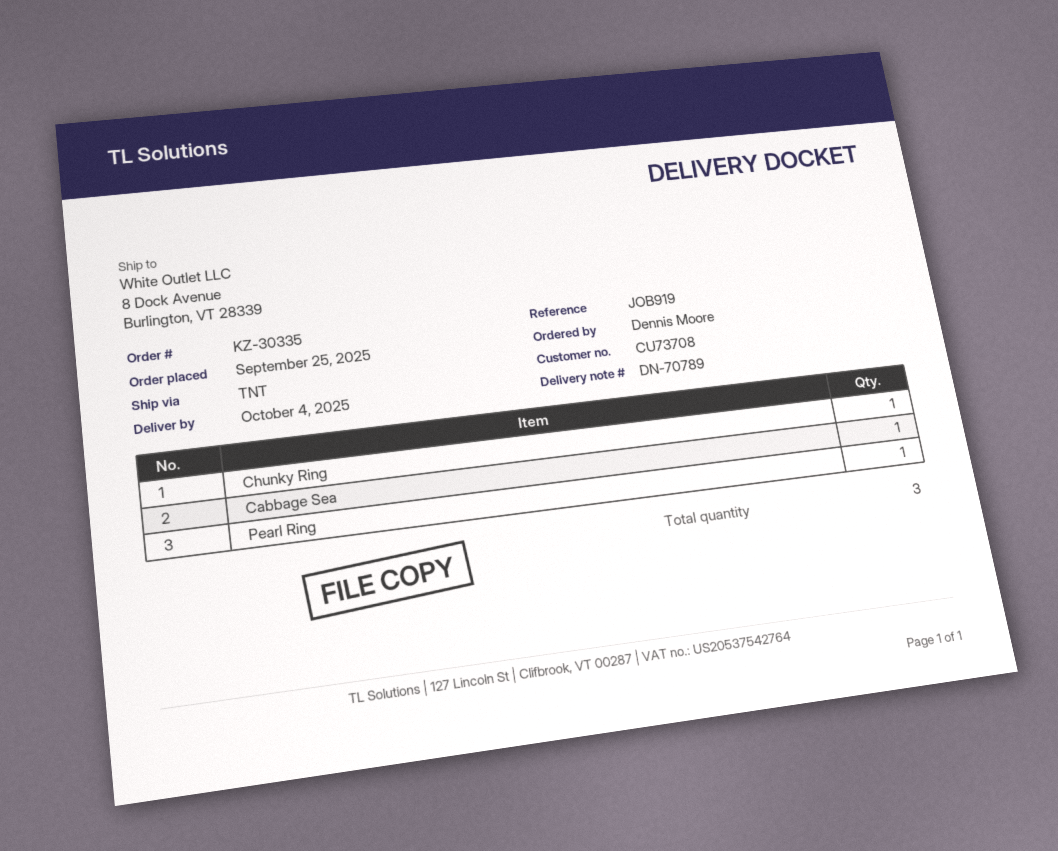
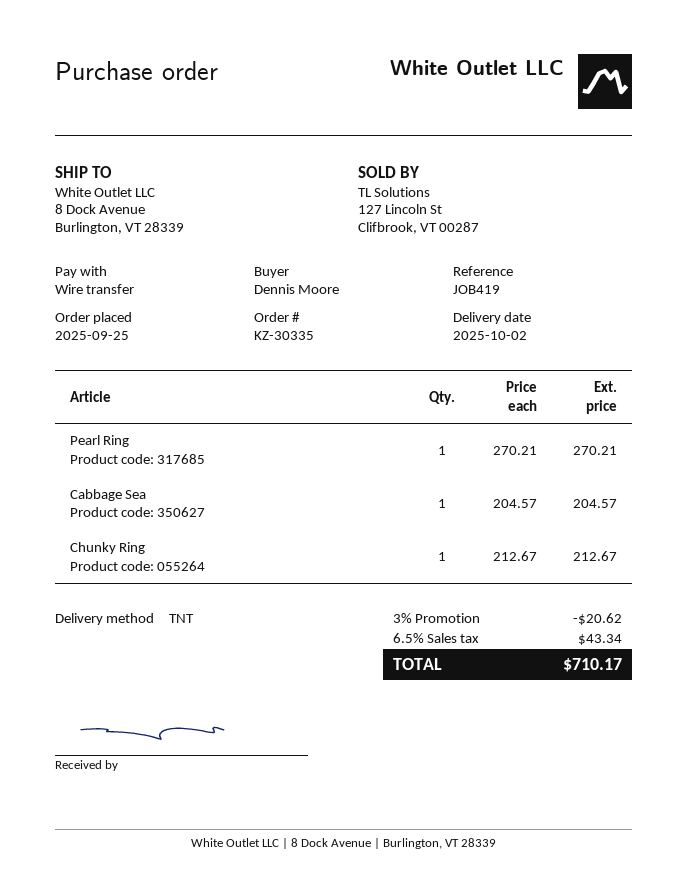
delivery date: 2025-10-04 -> 2025-10-02
reference: JOB919 -> JOB419

